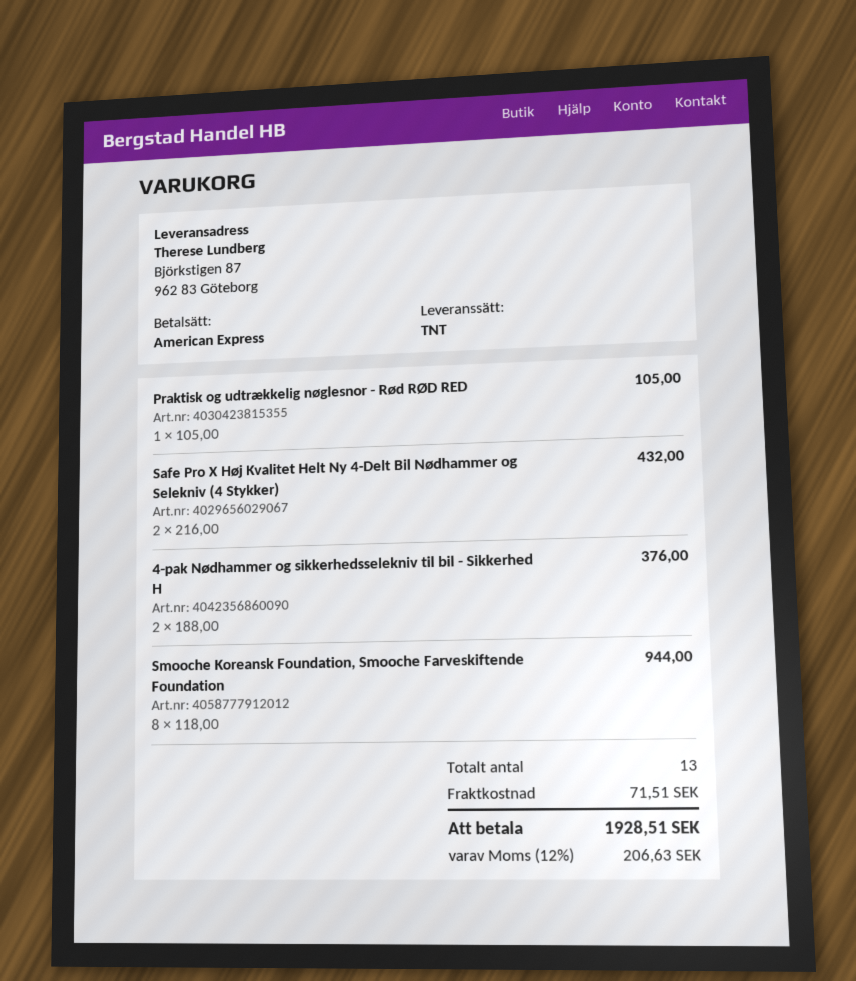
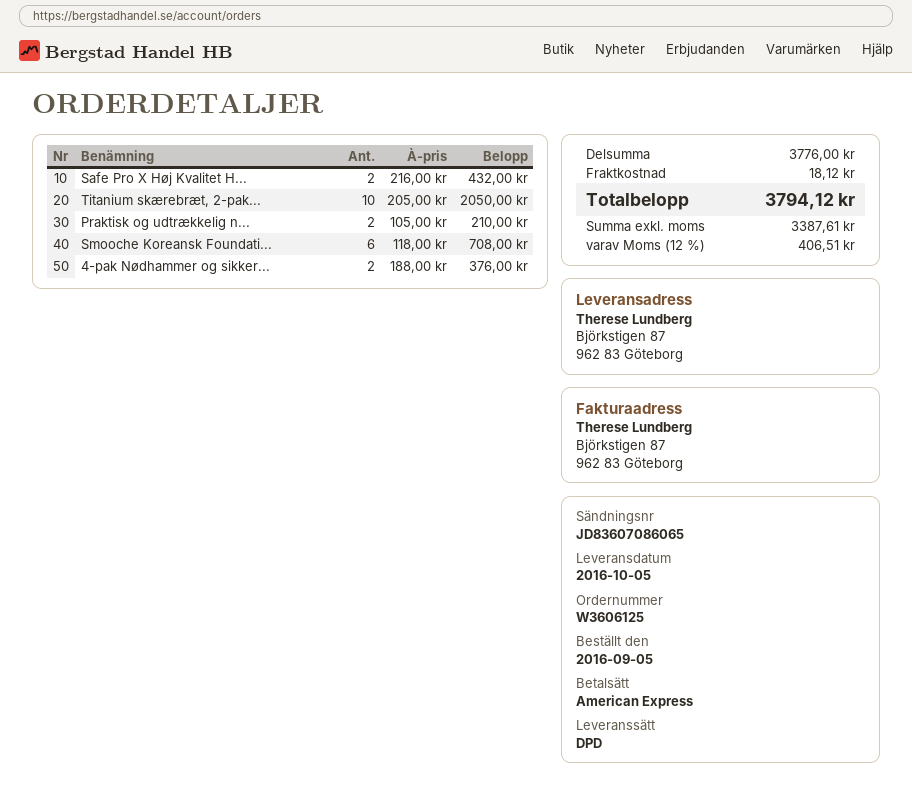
shipping method: TNT -> DPD
Praktisk og udtrækkelig nøglesnor - Rød RØD RED: 1 x 105.00 = 105.00 -> 2 x 105.00 = 210.00
Smooche Koreansk Foundation, Smooche Farveskiftende Foundation: 8 x 118.00 = 944.00 -> 6 x 118.00 = 708.00
Titanium skærebræt, 2-pak...: none -> 10 x 205.00 = 2050.00
shipping: 71.51 -> 18.12
tax: 12% = 206.63 -> 12% = 406.51
total: 1928.51 -> 3794.12

